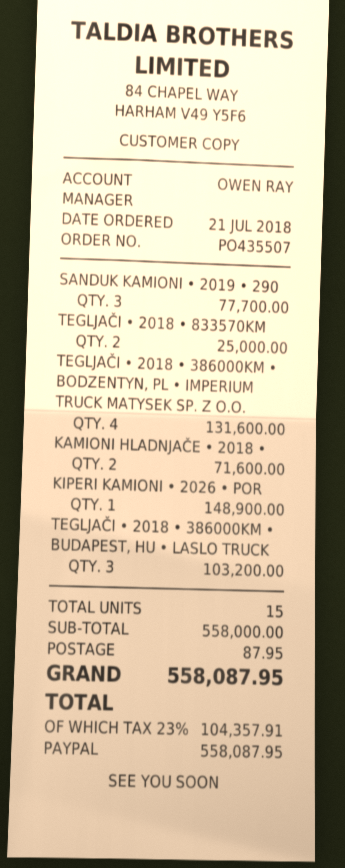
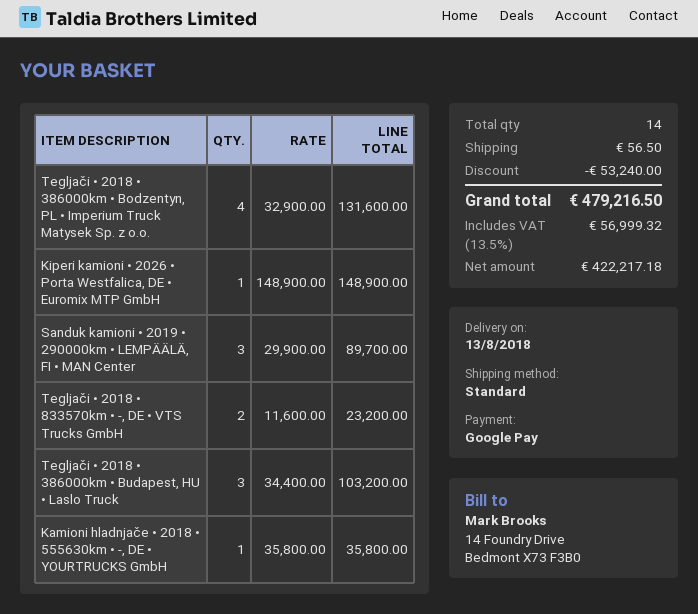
payment method: PayPal -> Google Pay
SANDUK KAMIONI • 2019 • 290: 3 for 77700.00 -> 3 for 89700.00
TEGLJAČI • 2018 • 833570KM: 2 for 25000.00 -> 2 for 23200.00
KAMIONI HLADNJAČE • 2018 •: 2 for 71600.00 -> 1 for 35800.00
total quantity: 15 -> 14
discount: none -> 53240.00
shipping: 87.95 -> 56.50
tax: 23% = 104357.91 -> 13.5% = 56999.32
total: 558087.95 -> 479216.50

